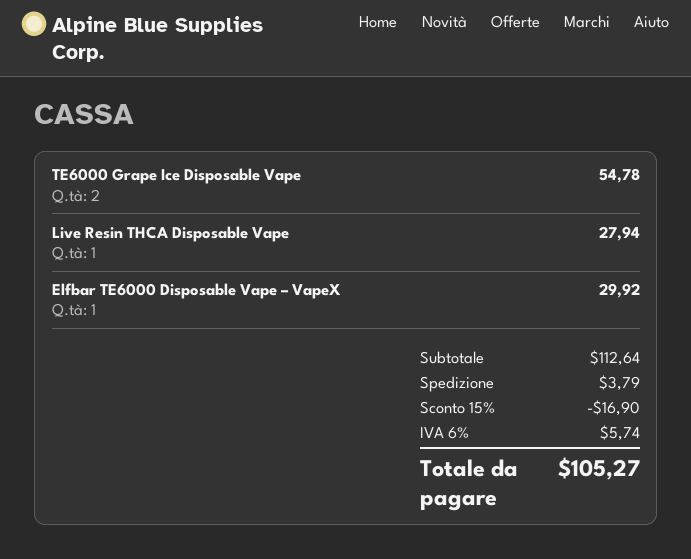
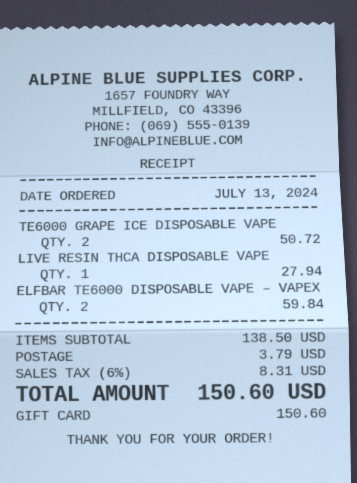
TE6000 Grape Ice Disposable Vape: 2 for 54.78 -> 2 for 50.72
Elfbar TE6000 Disposable Vape – VapeX: 1 for 29.92 -> 2 for 59.84
subtotal: 112.64 -> 138.50
discount: 15% = 16.90 -> none
tax: 6% = 5.74 -> 6% = 8.31
total: 105.27 -> 150.60

